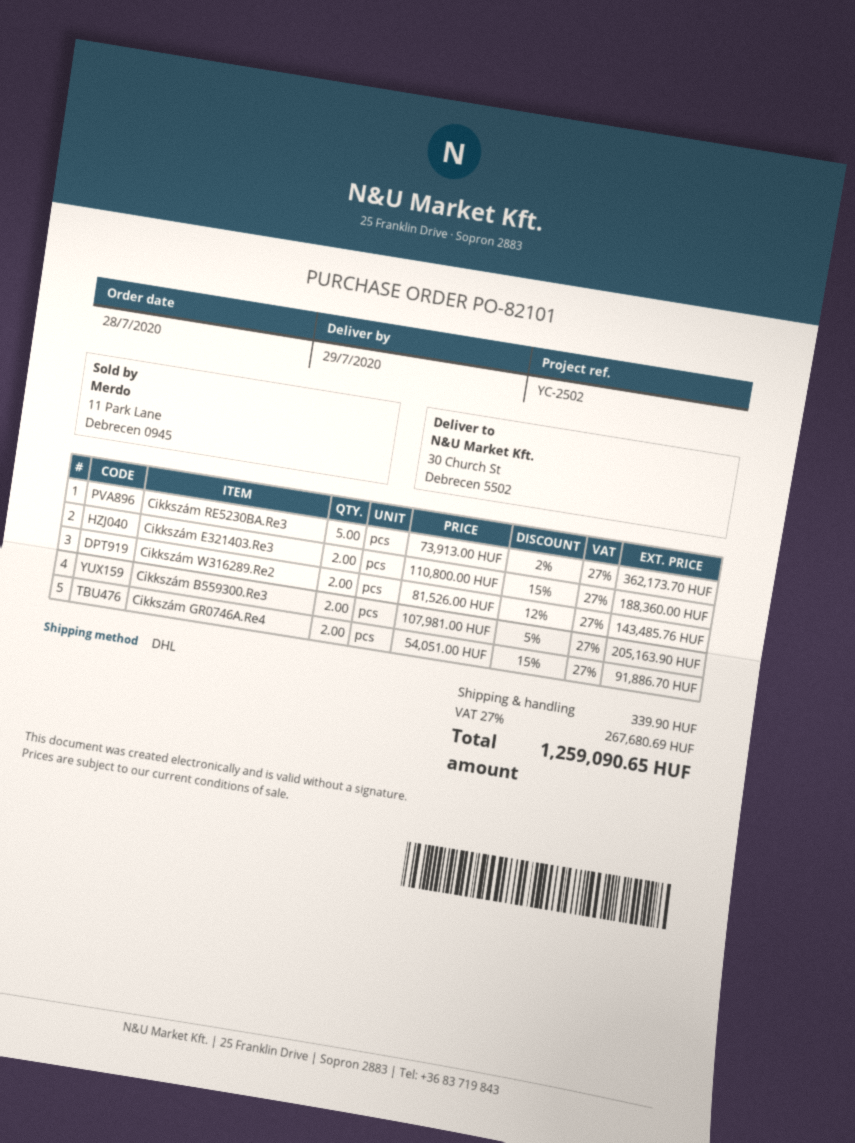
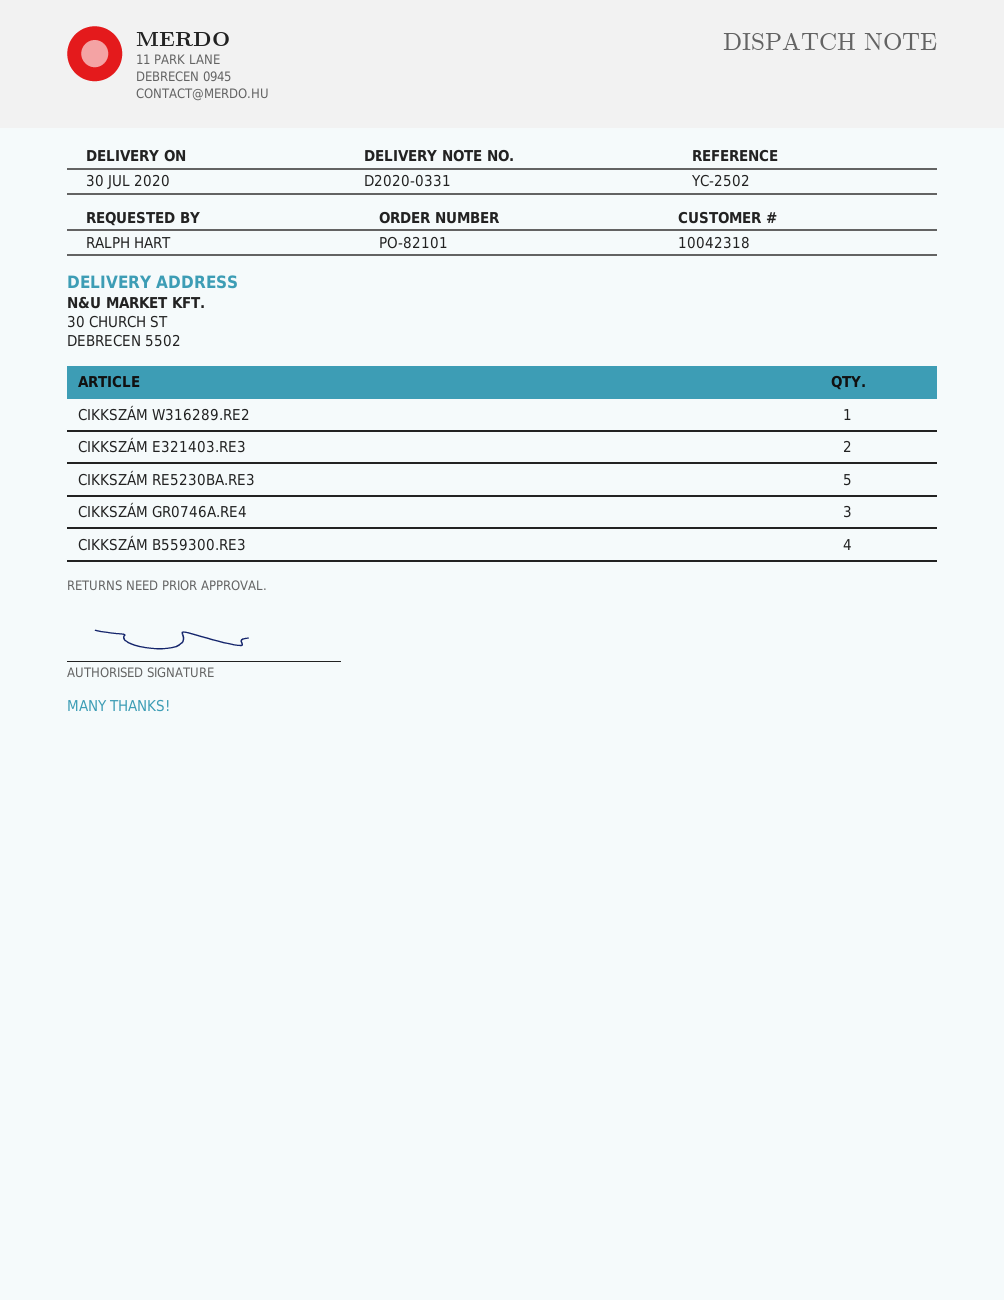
delivery date: 2020-07-29 -> 2020-07-30
Cikkszám W316289.Re2: 2 -> 1
Cikkszám B559300.Re3: 2 -> 4
Cikkszám GR0746A.Re4: 2 -> 3

